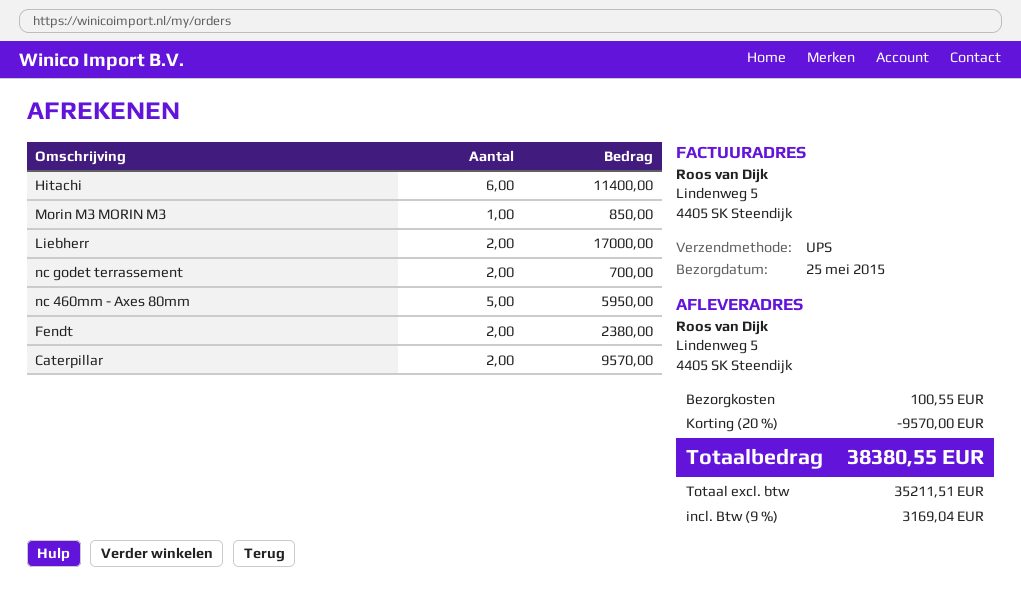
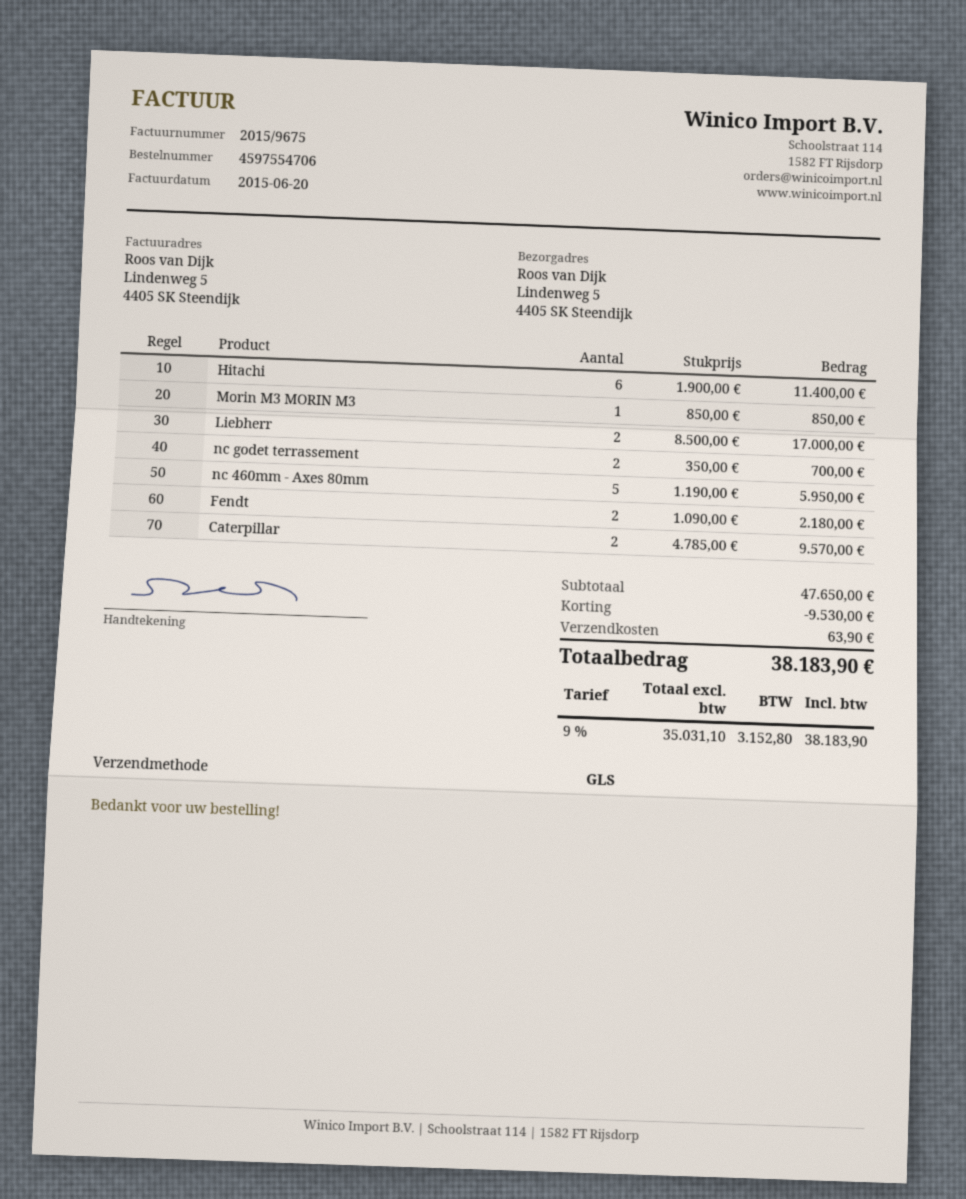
shipping method: UPS -> GLS
Fendt: 2 for 2380.00 -> 2 for 2180.00
discount: 9570.00 -> 9530.00
shipping: 100.55 -> 63.90
net: 35211.51 -> 35031.10
tax: 9% = 3169.04 -> 9% = 3152.80
total: 38380.55 -> 38183.90

